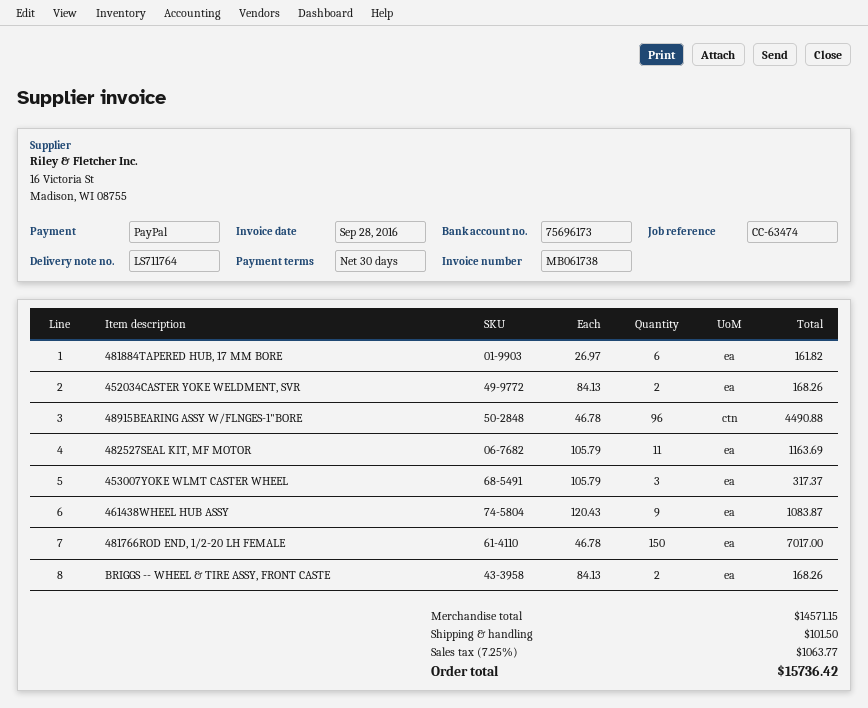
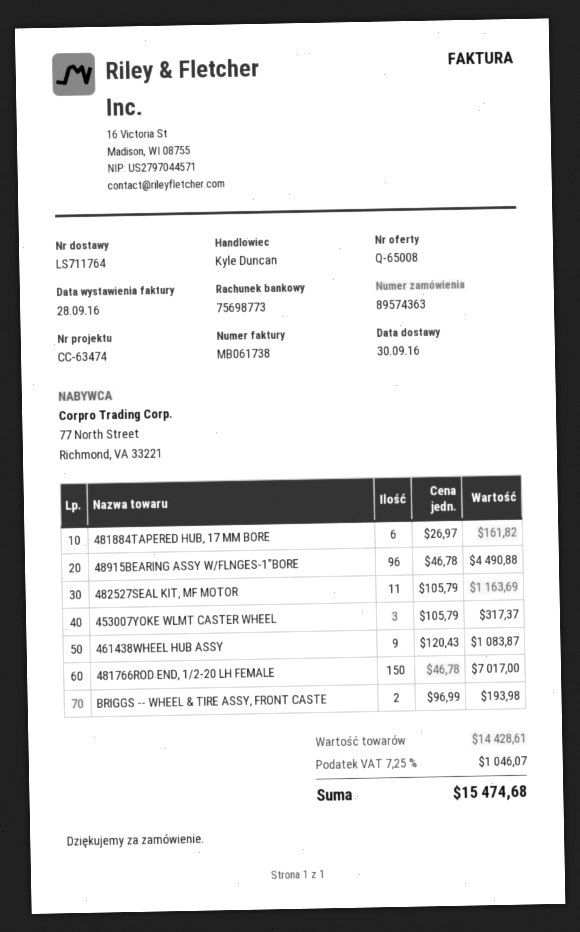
bank account: 75696173 -> 75698773
452034CASTER YOKE WELDMENT, SVR: 2 x 84.13 = 168.26 -> none
BRIGGS -- WHEEL & TIRE ASSY, FRONT CASTE: 2 x 84.13 = 168.26 -> 2 x 96.99 = 193.98
subtotal: 14571.15 -> 14428.61
shipping: 101.50 -> none
tax: 7.25% = 1063.77 -> 7.25% = 1046.07
total: 15736.42 -> 15474.68

